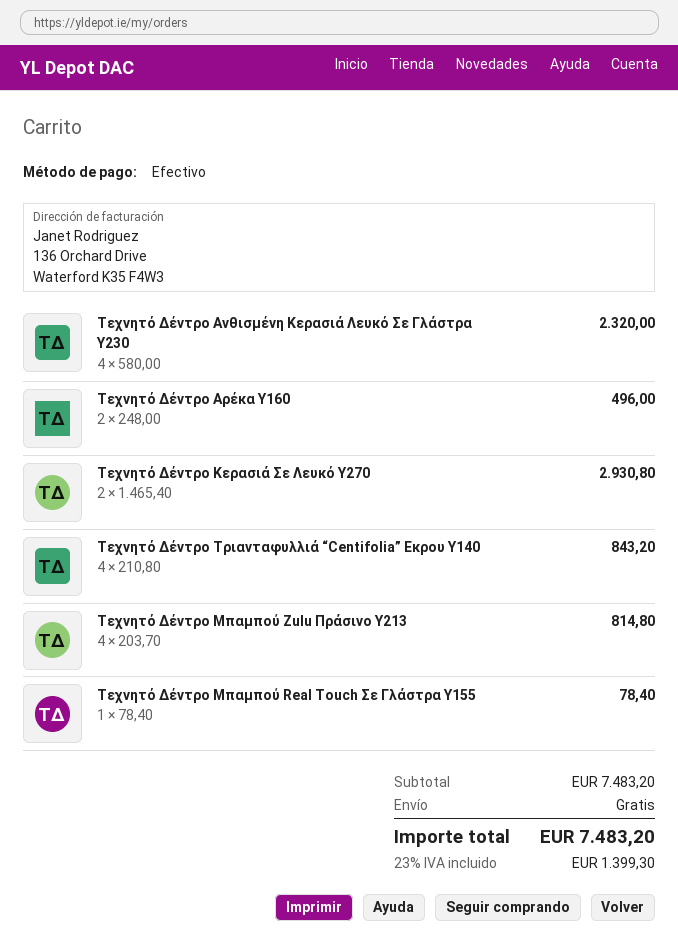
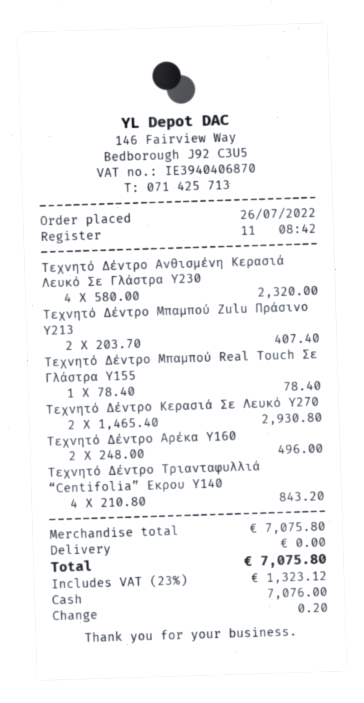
Τεχνητό Δέντρο Μπαμπού Zulu Πράσινο Υ213: 4 x 203.70 = 814.80 -> 2 x 203.70 = 407.40
subtotal: 7483.20 -> 7075.80
tax: 23% = 1399.30 -> 23% = 1323.12
total: 7483.20 -> 7075.80

